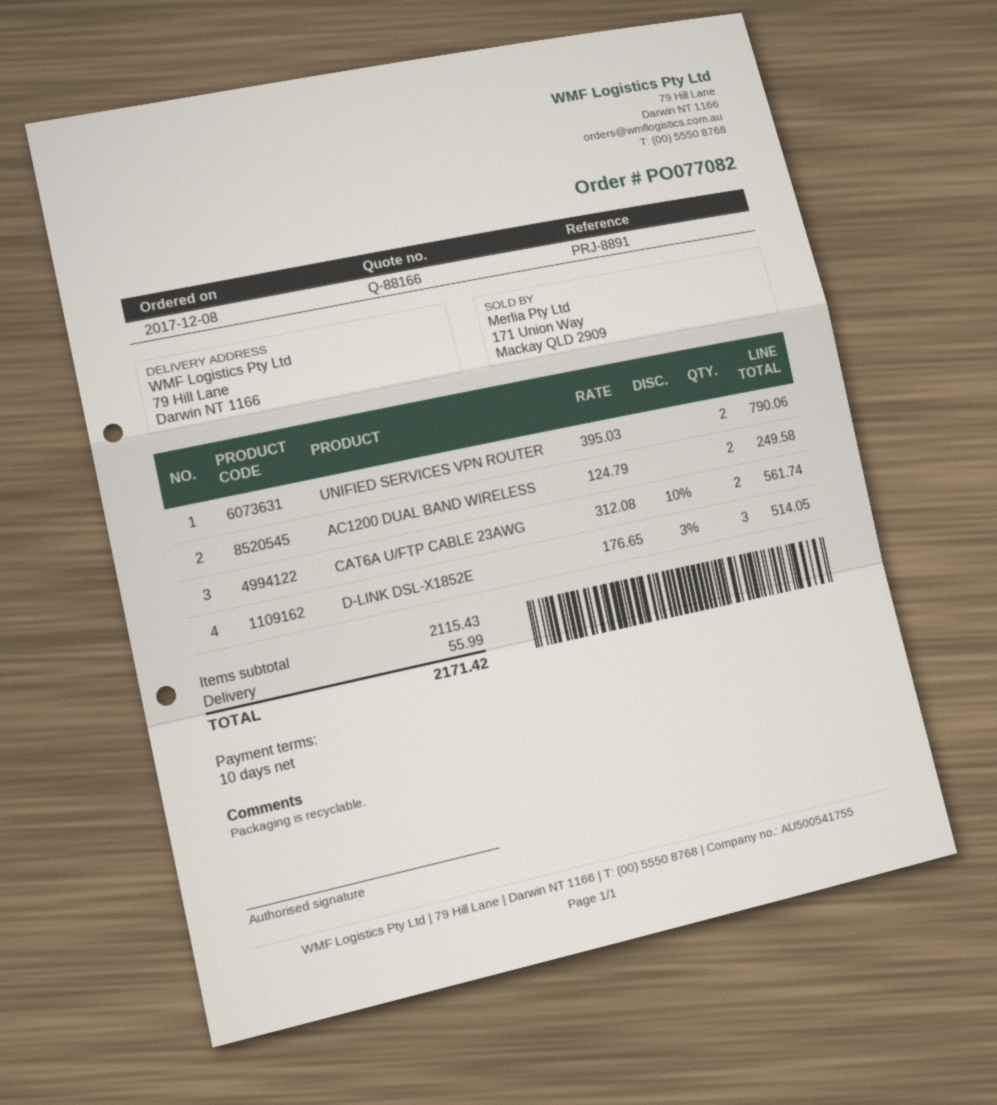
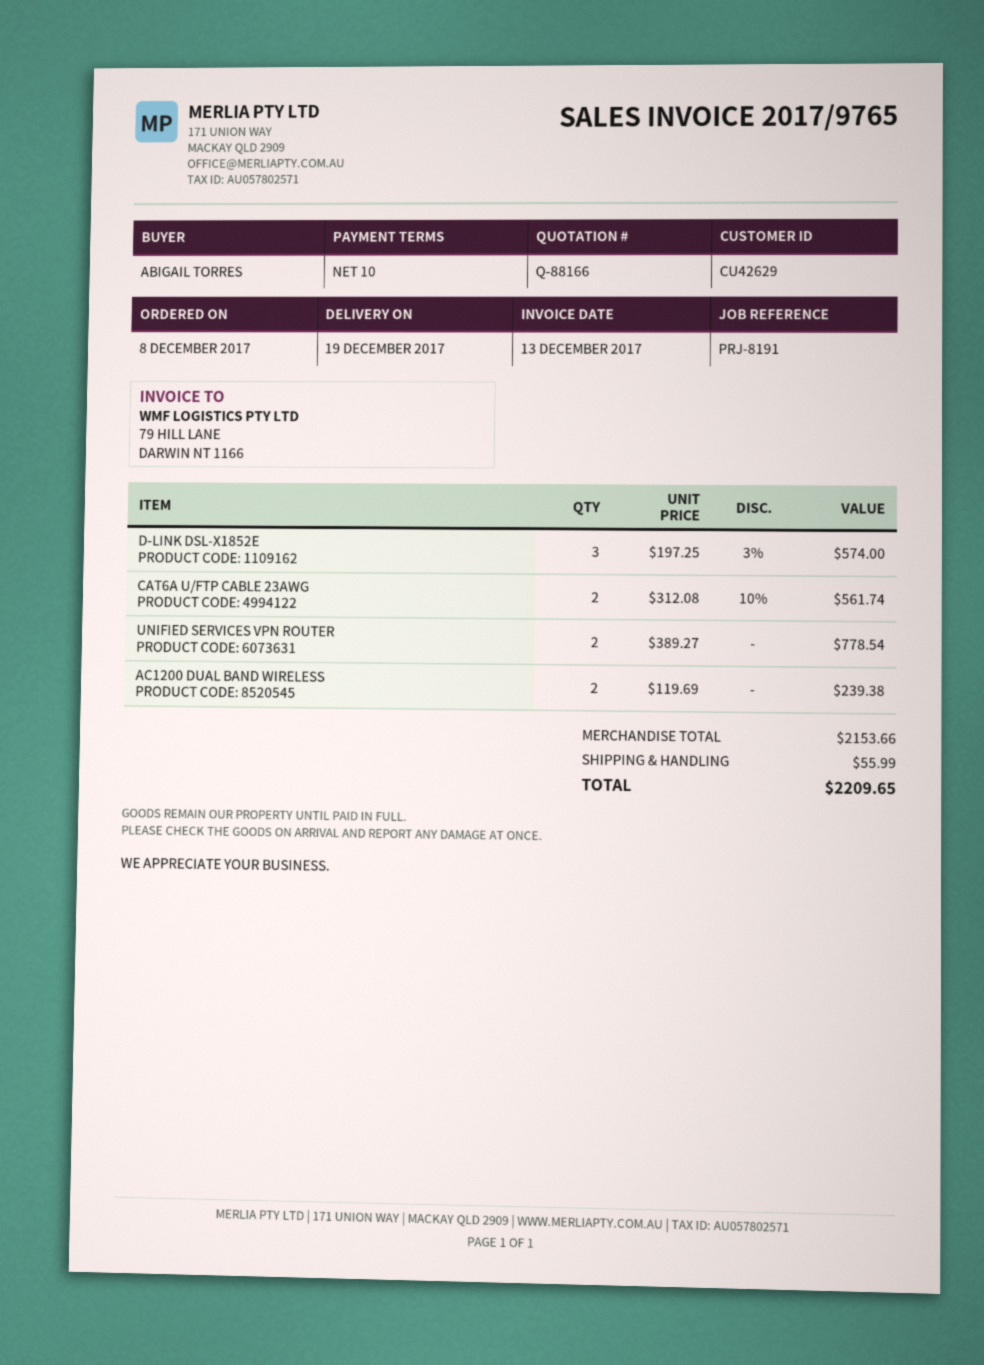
reference: PRJ-8891 -> PRJ-8191
UNIFIED SERVICES VPN ROUTER: 2 x 395.03 = 790.06 -> 2 x 389.27 = 778.54
AC1200 DUAL BAND WIRELESS: 2 x 124.79 = 249.58 -> 2 x 119.69 = 239.38
D-LINK DSL-X1852E: 3 x 176.65 - 3% = 514.05 -> 3 x 197.25 - 3% = 574.00
subtotal: 2115.43 -> 2153.66
total: 2171.42 -> 2209.65

